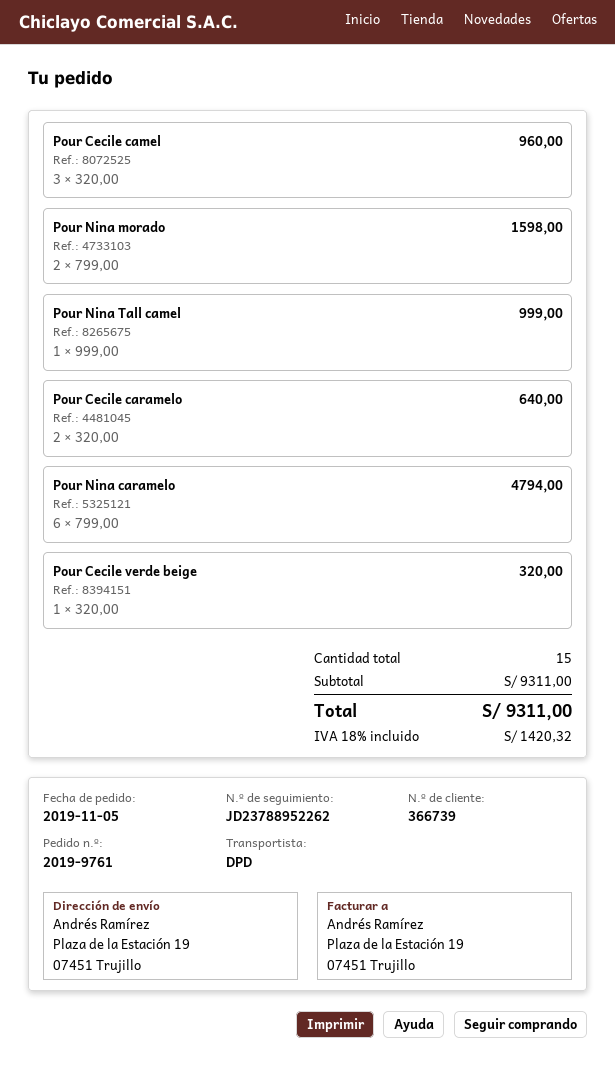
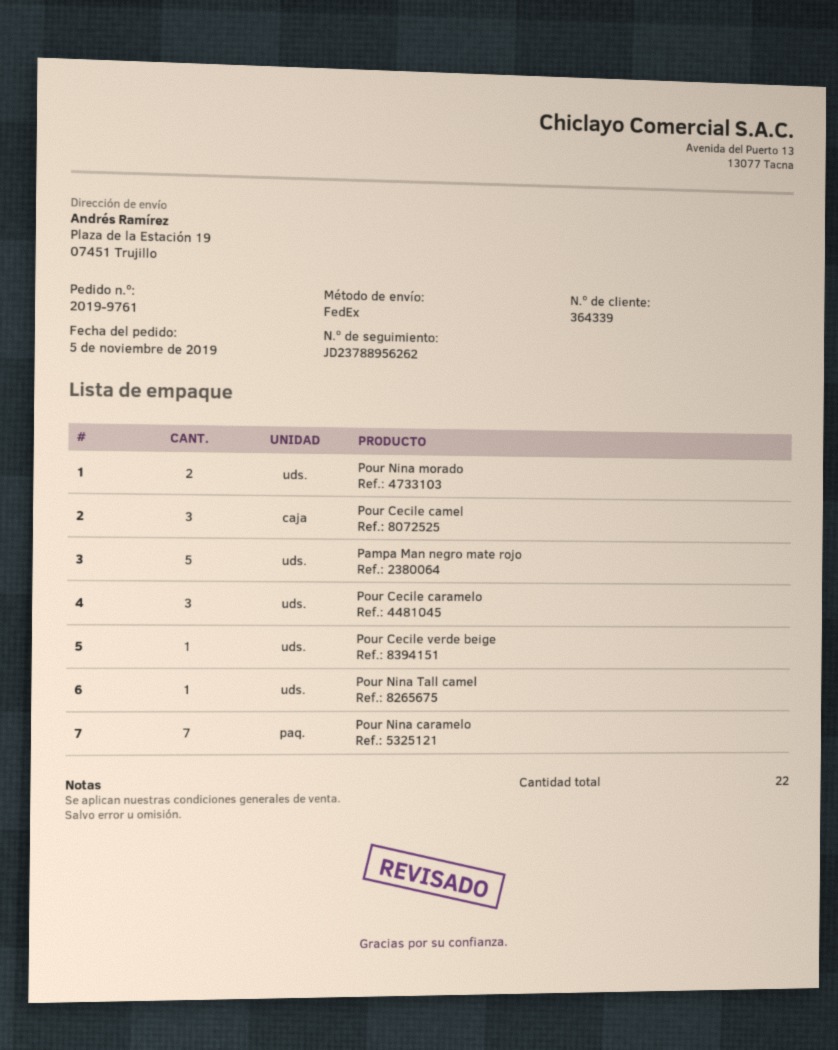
customer number: 366739 -> 364339
shipping method: DPD -> FedEx
tracking number: JD23788952262 -> JD23788956262
Pour Cecile caramelo: 2 -> 3
Pour Nina caramelo: 6 -> 7
Pampa Man negro mate rojo: none -> 5
total quantity: 15 -> 22

